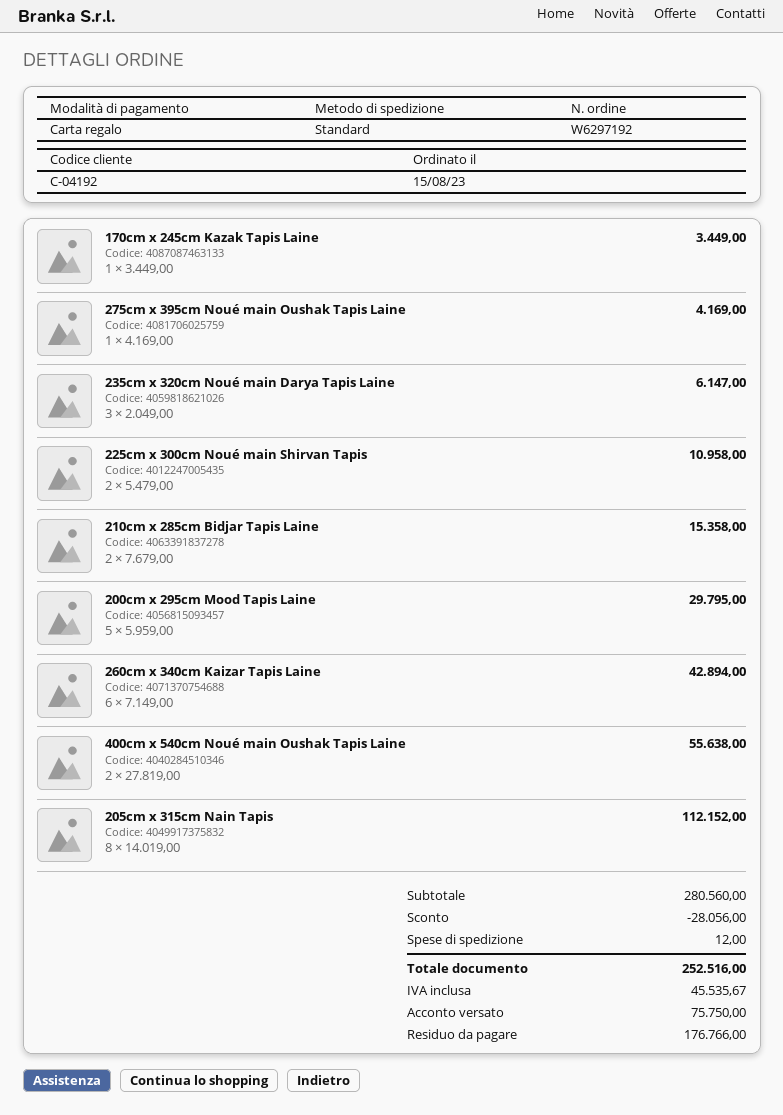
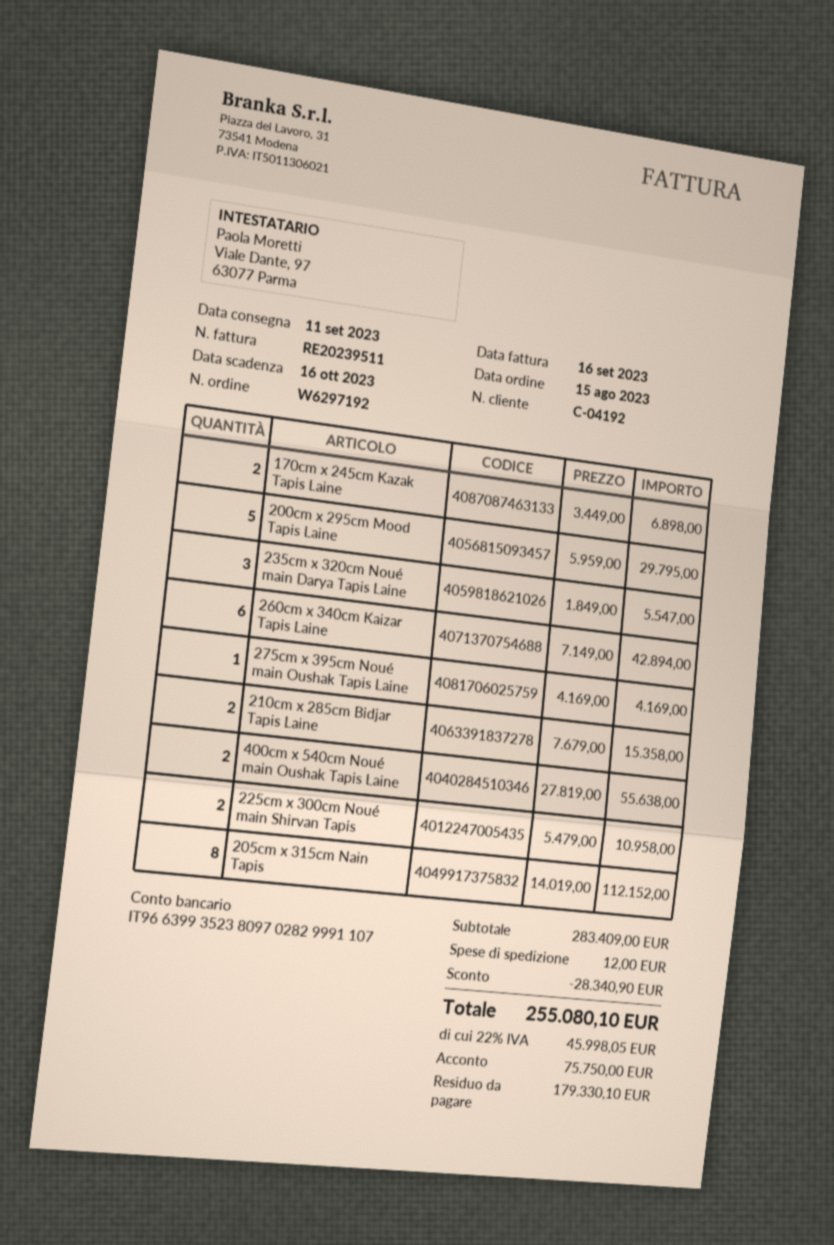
170cm x 245cm Kazak Tapis Laine: 1 x 3449.00 = 3449.00 -> 2 x 3449.00 = 6898.00
235cm x 320cm Noué main Darya Tapis Laine: 3 x 2049.00 = 6147.00 -> 3 x 1849.00 = 5547.00
subtotal: 280560.00 -> 283409.00
discount: 28056.00 -> 28340.90
tax: 45535.67 -> 45998.05
total: 252516.00 -> 255080.10
balance: 176766.00 -> 179330.10

